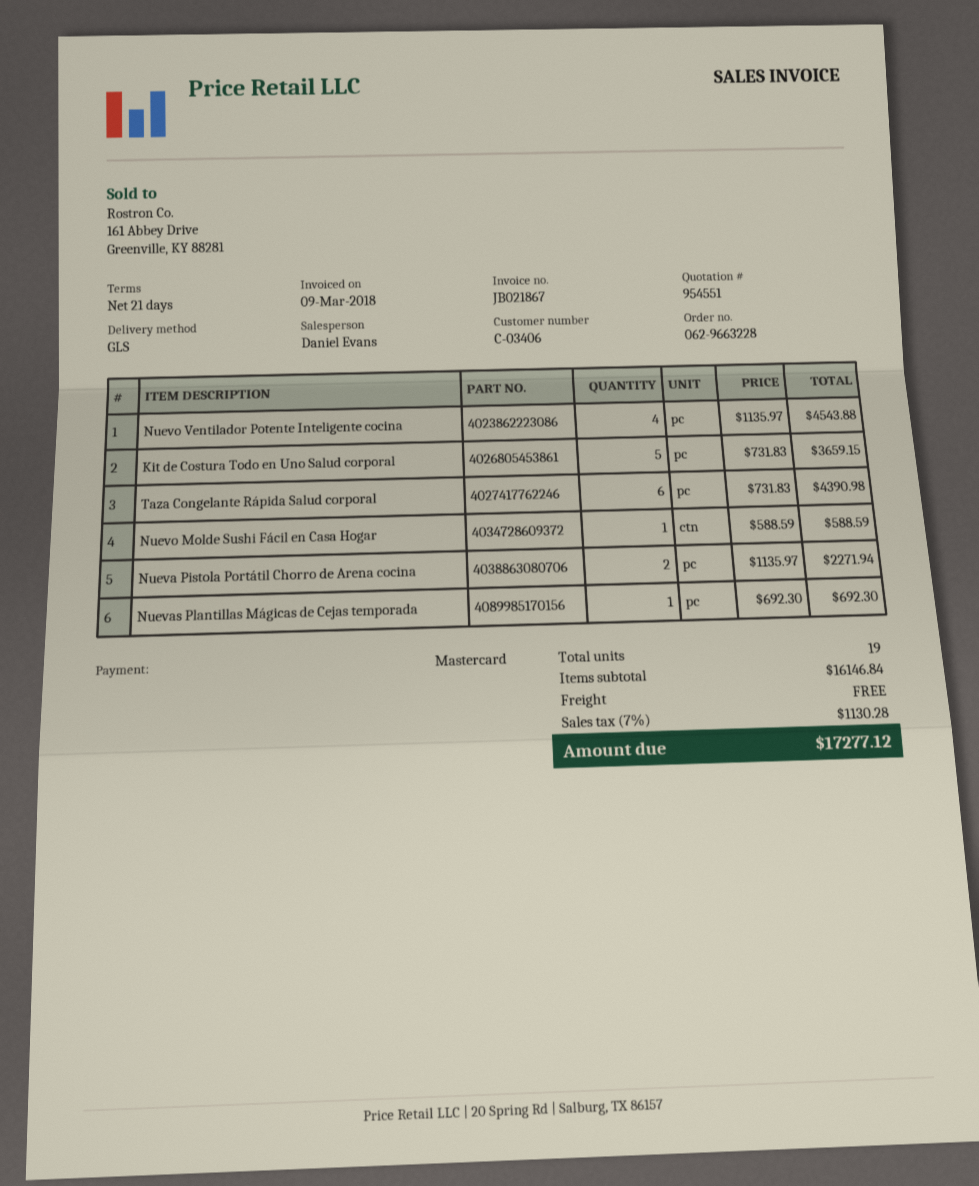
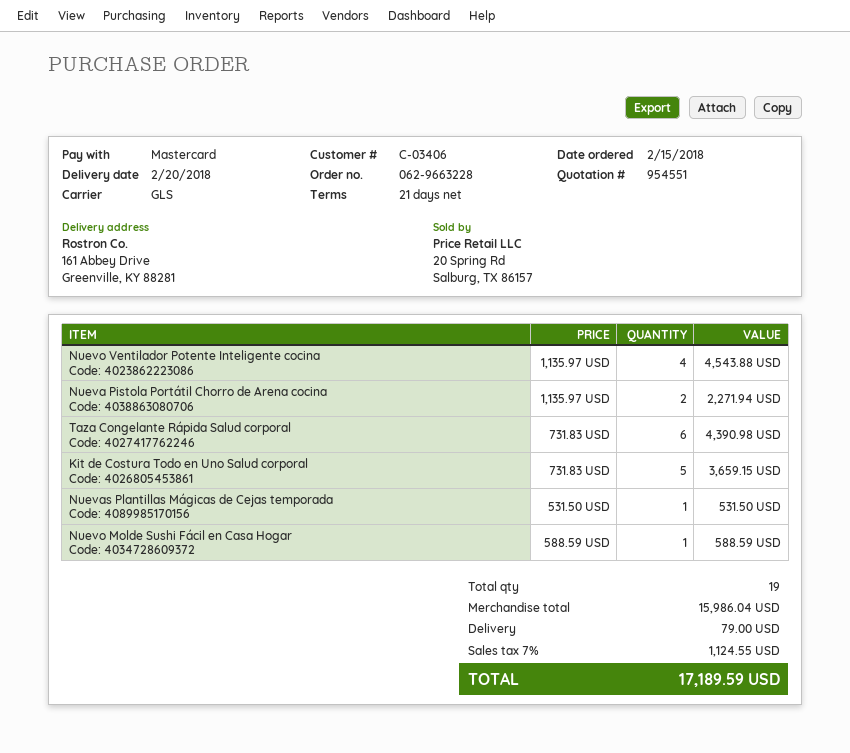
Nuevas Plantillas Mágicas de Cejas temporada: 1 x 692.30 = 692.30 -> 1 x 531.50 = 531.50
subtotal: 16146.84 -> 15986.04
shipping: 0.00 -> 79.00
tax: 7% = 1130.28 -> 7% = 1124.55
total: 17277.12 -> 17189.59

